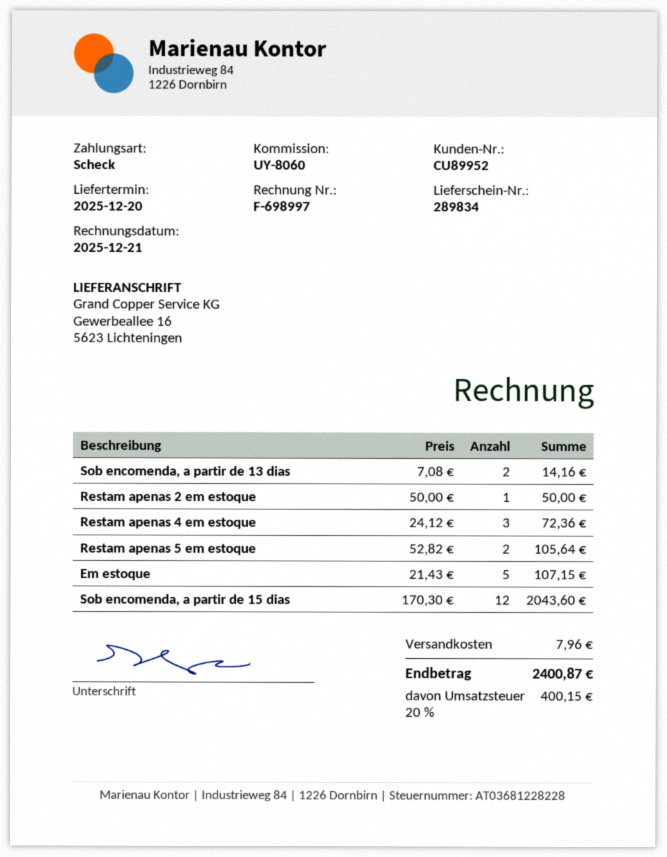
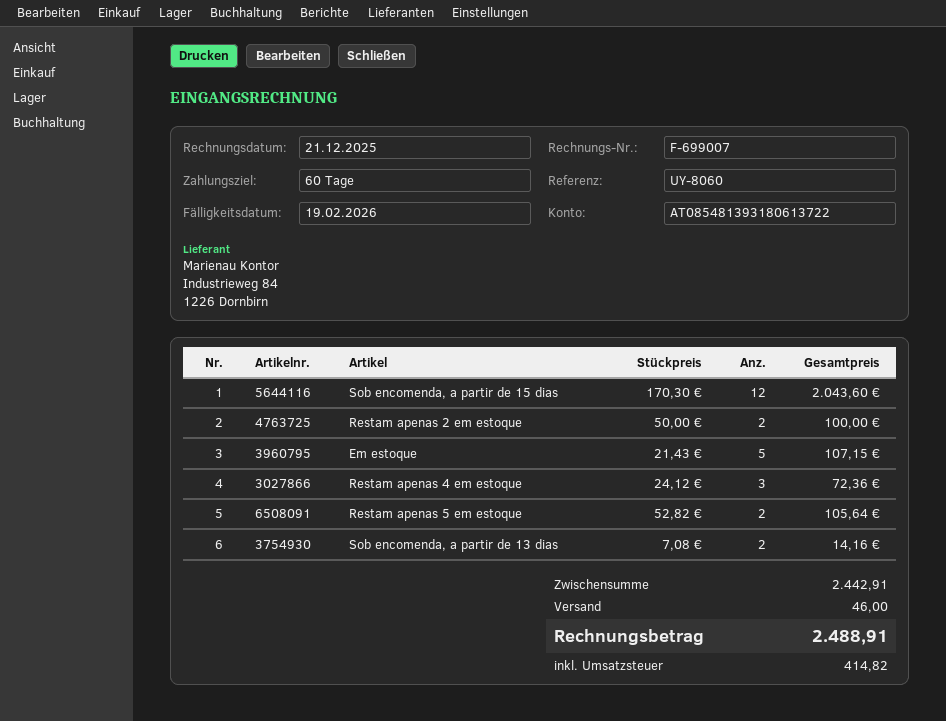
invoice number: F-698997 -> F-699007
Restam apenas 2 em estoque: 1 x 50.00 = 50.00 -> 2 x 50.00 = 100.00
shipping: 7.96 -> 46.00
tax: 400.15 -> 414.82
total: 2400.87 -> 2488.91

